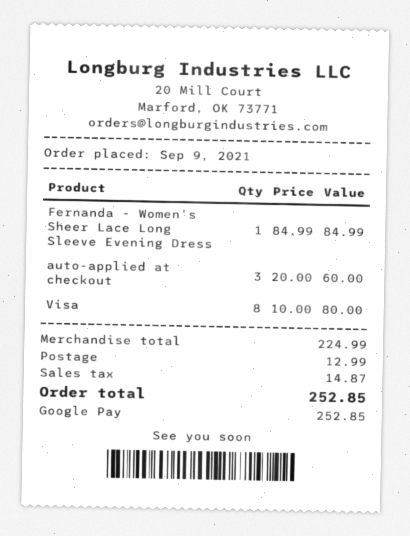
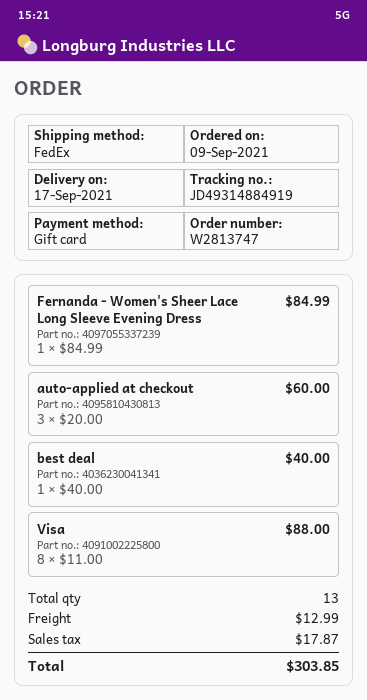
payment method: Google Pay -> gift card
Visa: 8 x 10.00 = 80.00 -> 8 x 11.00 = 88.00
best deal: none -> 1 x 40.00 = 40.00
tax: 14.87 -> 17.87
total: 252.85 -> 303.85

